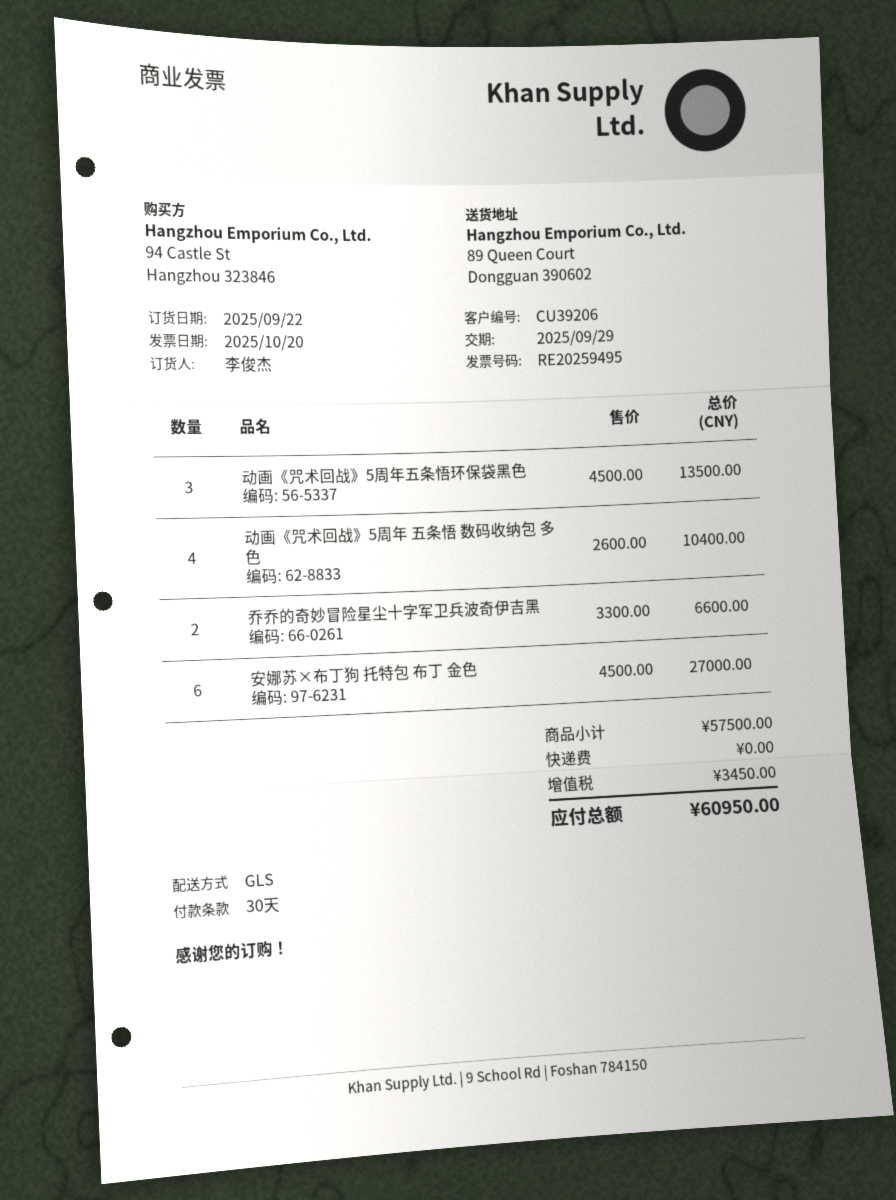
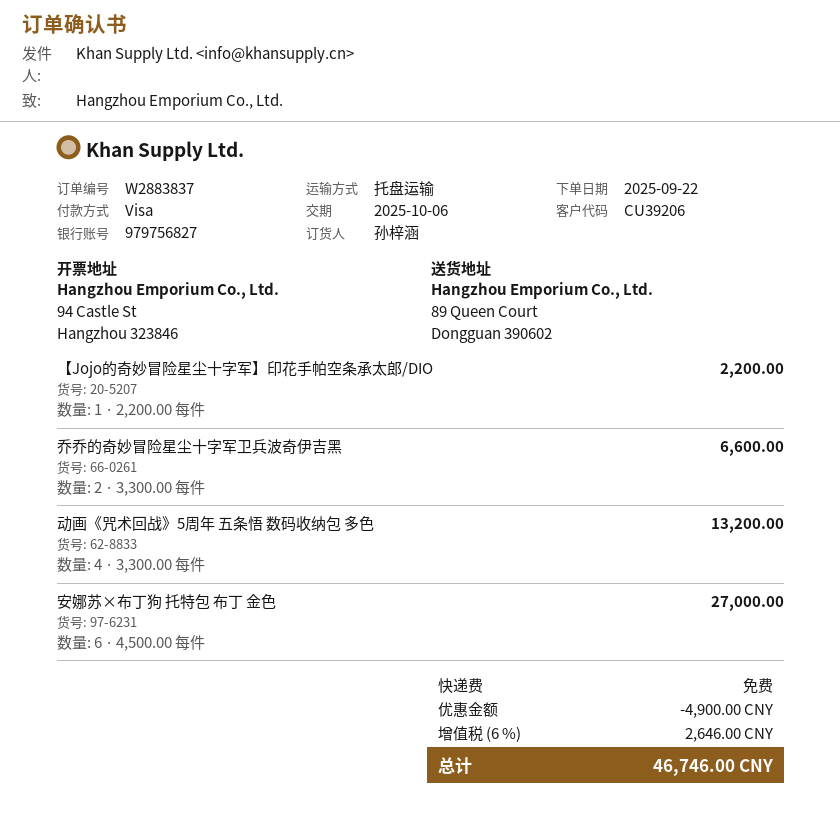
delivery date: 2025-09-29 -> 2025-10-06
ordered by: 李俊杰 -> 孙梓涵
shipping method: GLS -> pallet freight
动画《咒术回战》5周年五条悟环保袋黑色: 3 x 4500.00 = 13500.00 -> none
动画《咒术回战》5周年 五条悟 数码收纳包 多色: 4 x 2600.00 = 10400.00 -> 4 x 3300.00 = 13200.00
【Jojo的奇妙冒险星尘十字军】印花手帕空条承太郎/DIO: none -> 1 x 2200.00 = 2200.00
discount: none -> 4900.00
tax: 3450.00 -> 2646.00
total: 60950.00 -> 46746.00

